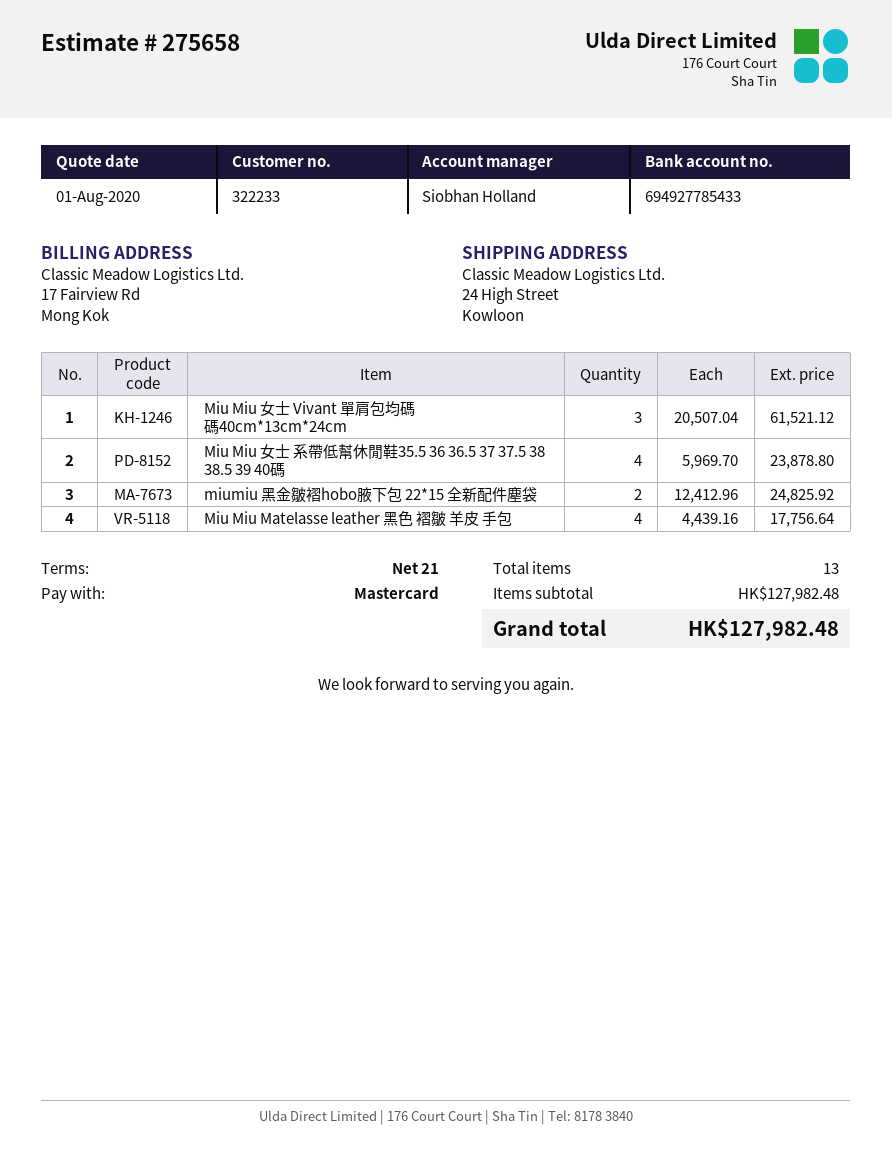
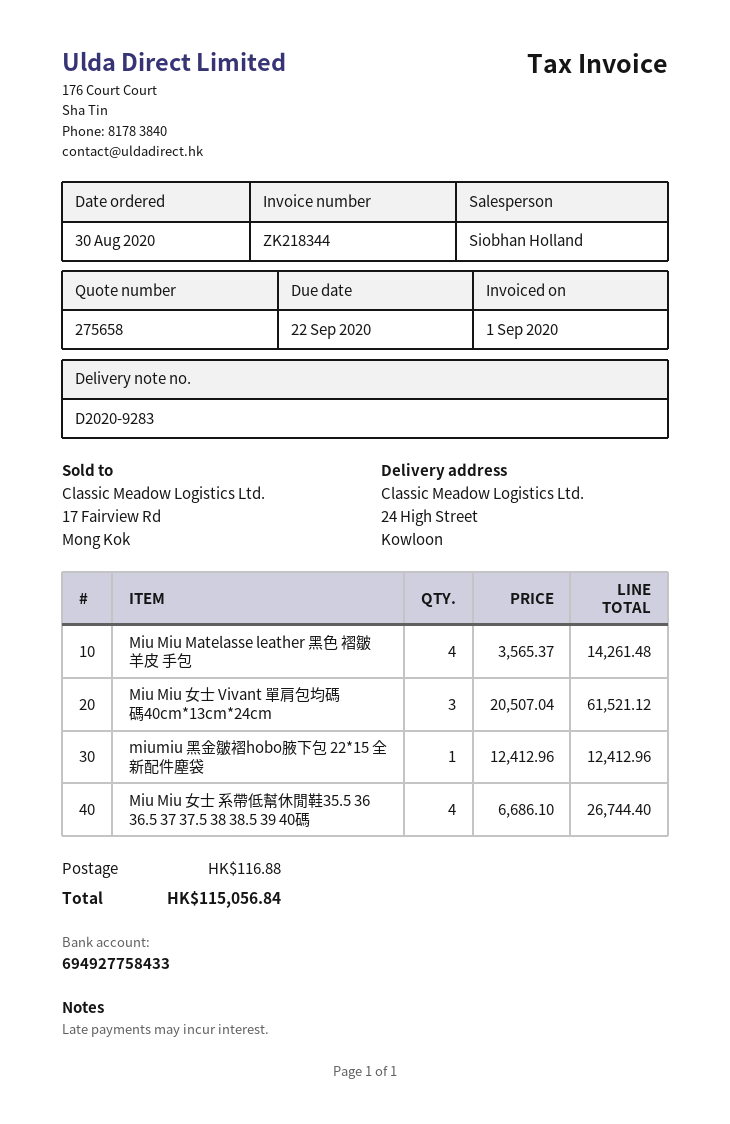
bank account: 694927785433 -> 694927758433
Miu Miu 女士 系帶低幫休閒鞋35.5 36 36.5 37 37.5 38 38.5 39 40碼: 4 x 5969.70 = 23878.80 -> 4 x 6686.10 = 26744.40
miumiu 黑金皺褶hobo腋下包 22*15 全新配件塵袋: 2 x 12412.96 = 24825.92 -> 1 x 12412.96 = 12412.96
Miu Miu Matelasse leather 黑色 褶皺 羊皮 手包: 4 x 4439.16 = 17756.64 -> 4 x 3565.37 = 14261.48
shipping: none -> 116.88
total: 127982.48 -> 115056.84

